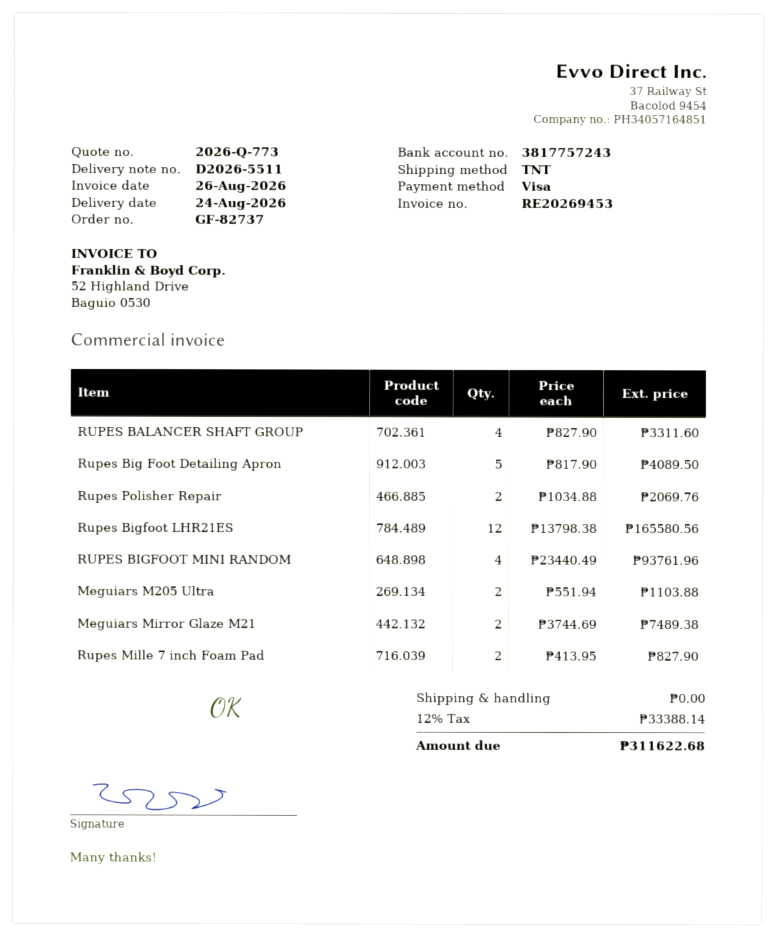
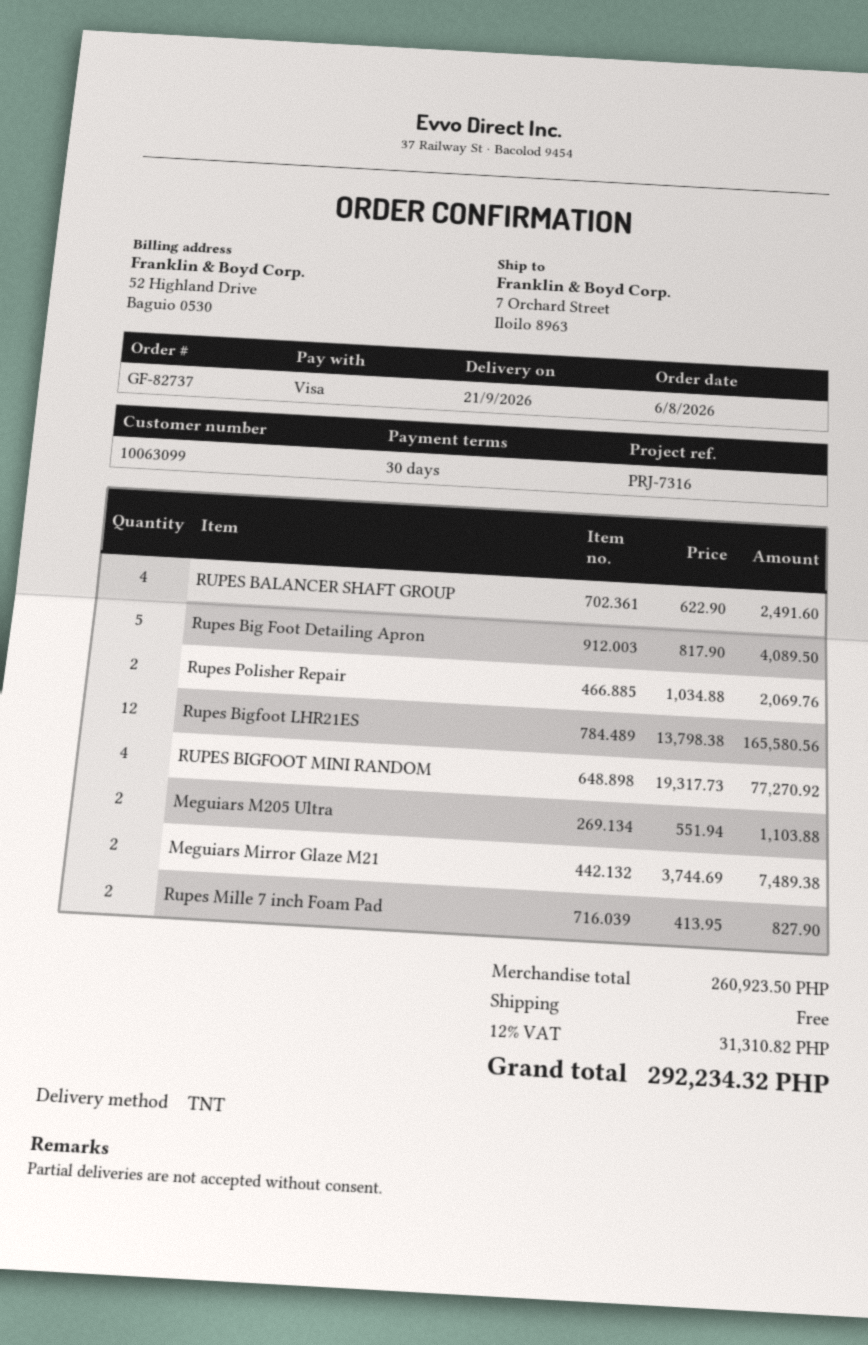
delivery date: 2026-08-24 -> 2026-09-21
RUPES BALANCER SHAFT GROUP: 4 x 827.90 = 3311.60 -> 4 x 622.90 = 2491.60
RUPES BIGFOOT MINI RANDOM: 4 x 23440.49 = 93761.96 -> 4 x 19317.73 = 77270.92
tax: 12% = 33388.14 -> 12% = 31310.82
total: 311622.68 -> 292234.32

